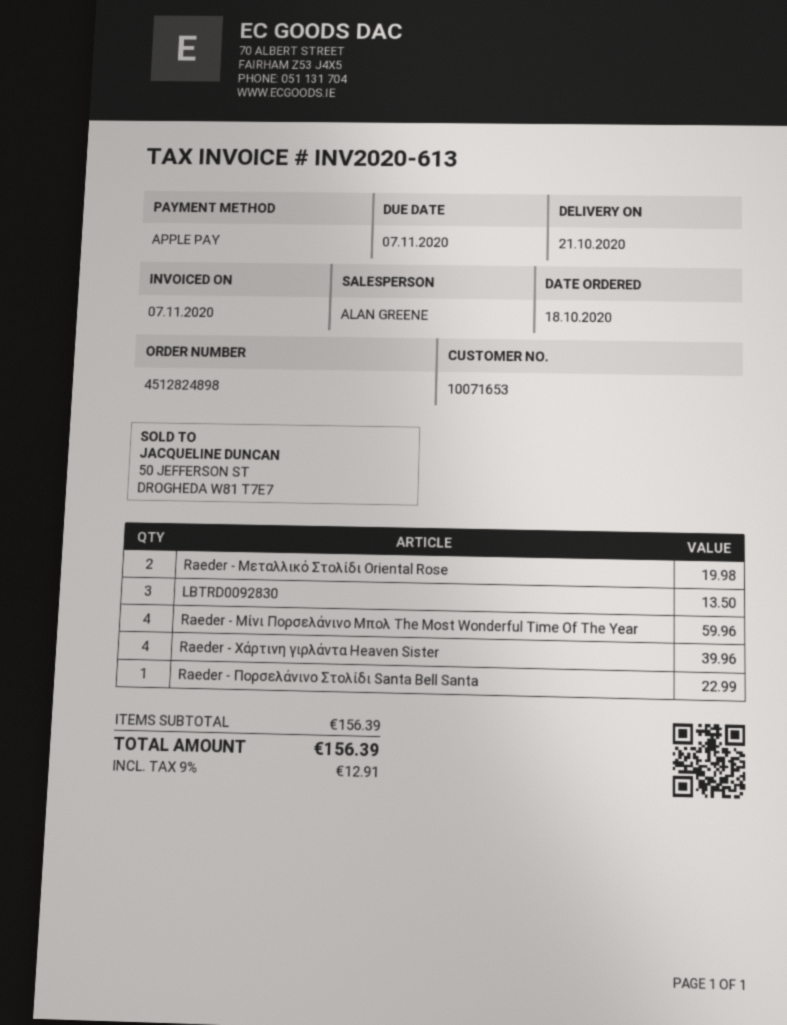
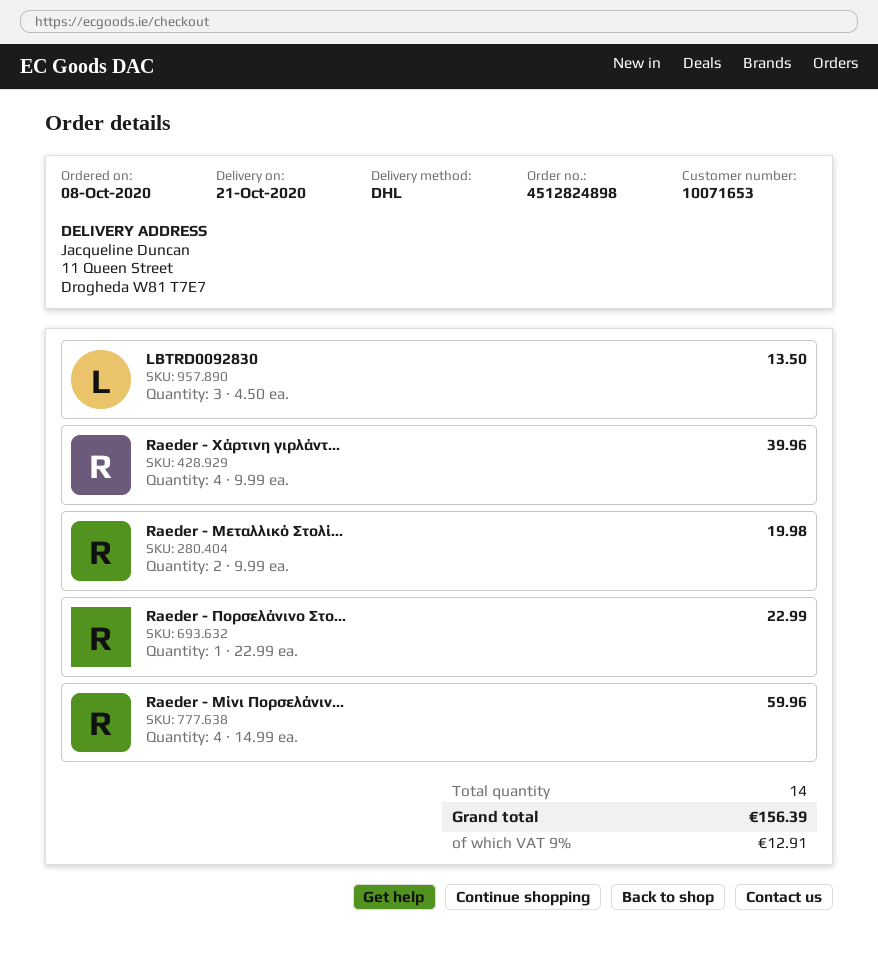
order date: 2020-10-18 -> 2020-10-08

